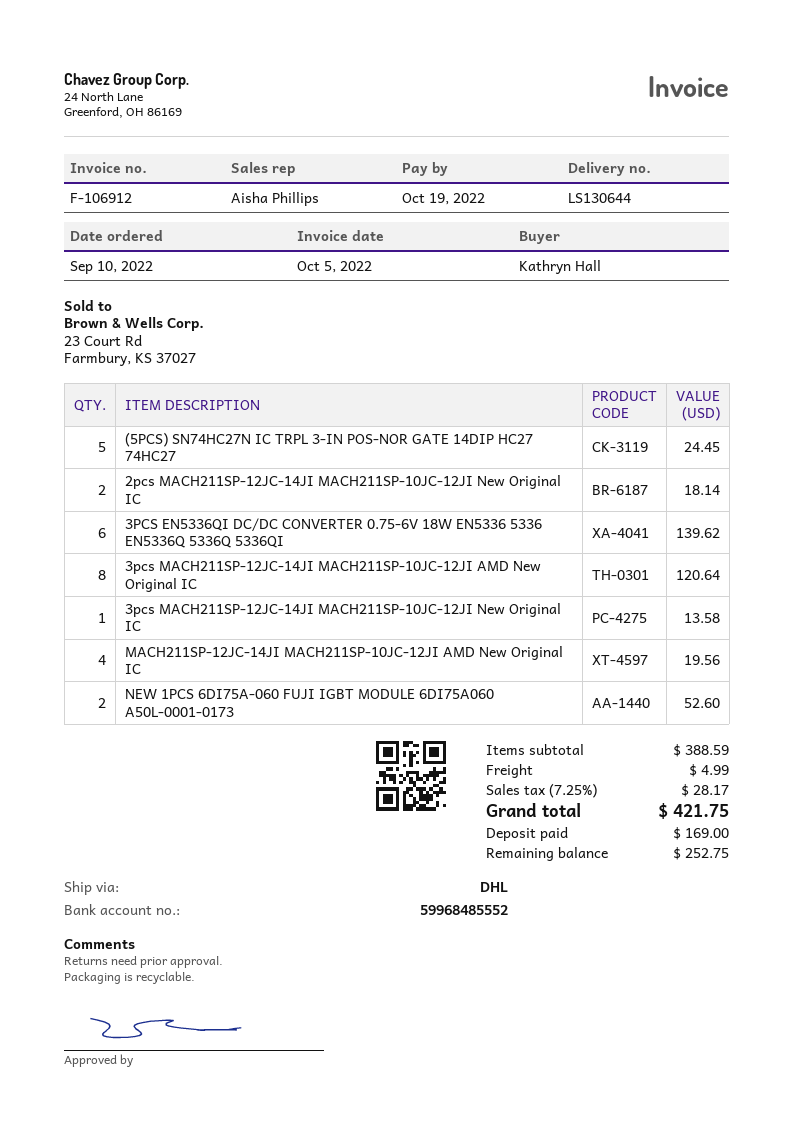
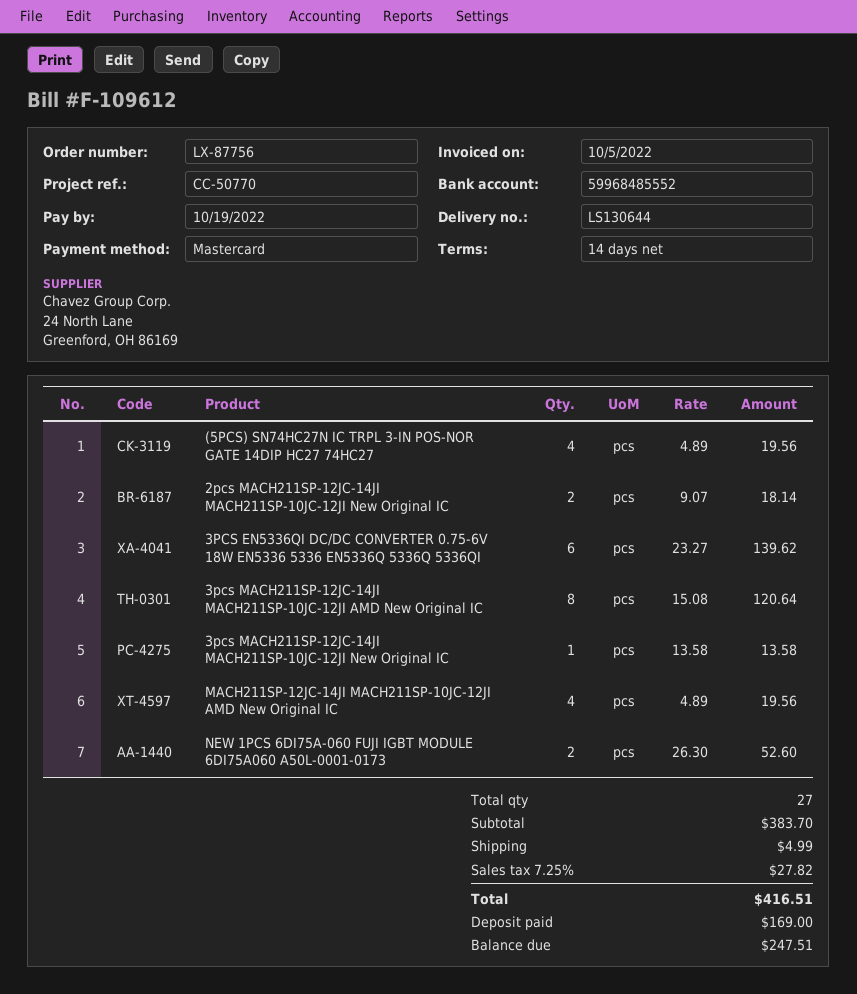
invoice number: F-106912 -> F-109612
(5PCS) SN74HC27N IC TRPL 3-IN POS-NOR GATE 14DIP HC27 74HC27: 5 for 24.45 -> 4 for 19.56
subtotal: 388.59 -> 383.70
tax: 7.25% = 28.17 -> 7.25% = 27.82
total: 421.75 -> 416.51
balance: 252.75 -> 247.51

